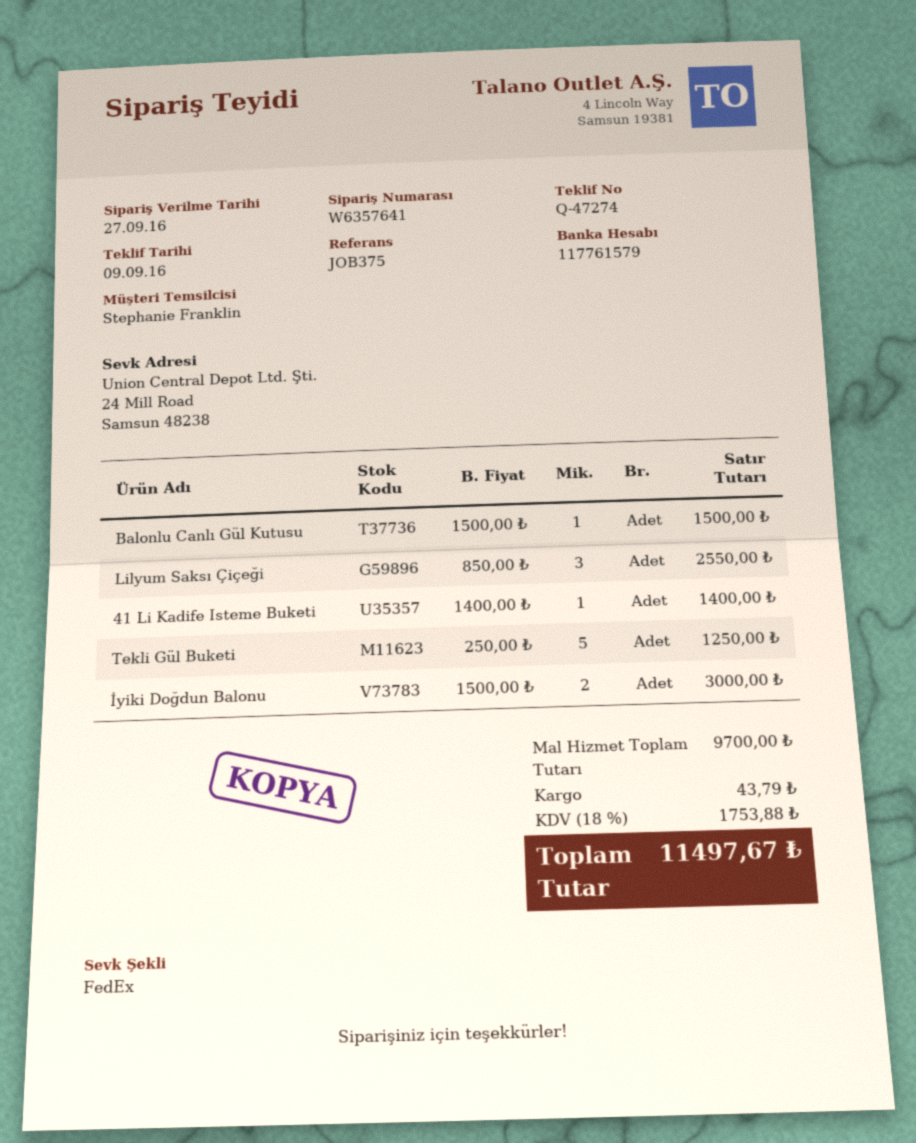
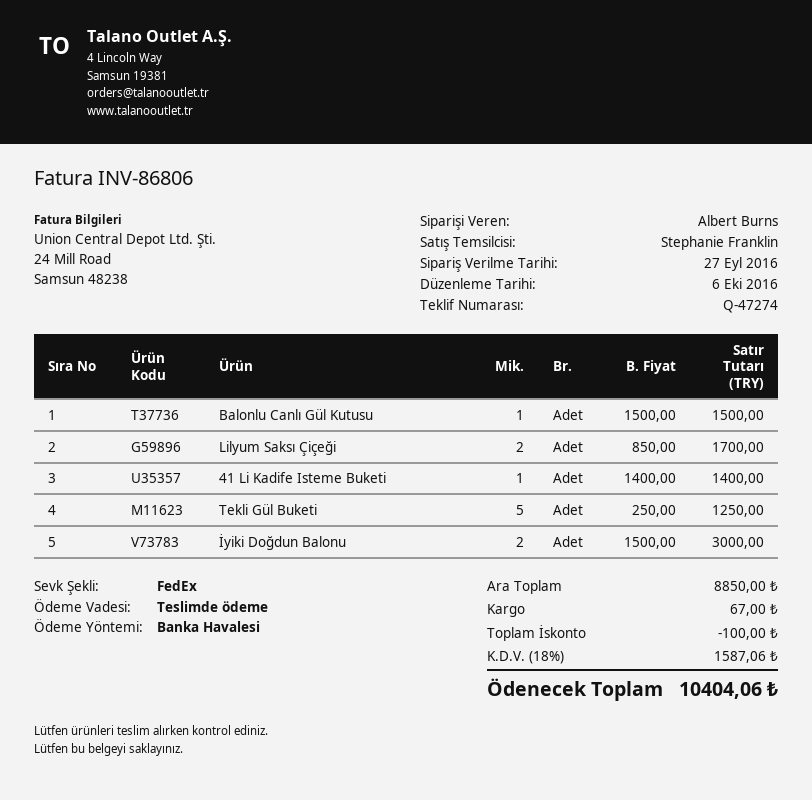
Lilyum Saksı Çiçeği: 3 x 850.00 = 2550.00 -> 2 x 850.00 = 1700.00
subtotal: 9700.00 -> 8850.00
discount: none -> 100.00
shipping: 43.79 -> 67.00
tax: 18% = 1753.88 -> 18% = 1587.06
total: 11497.67 -> 10404.06

